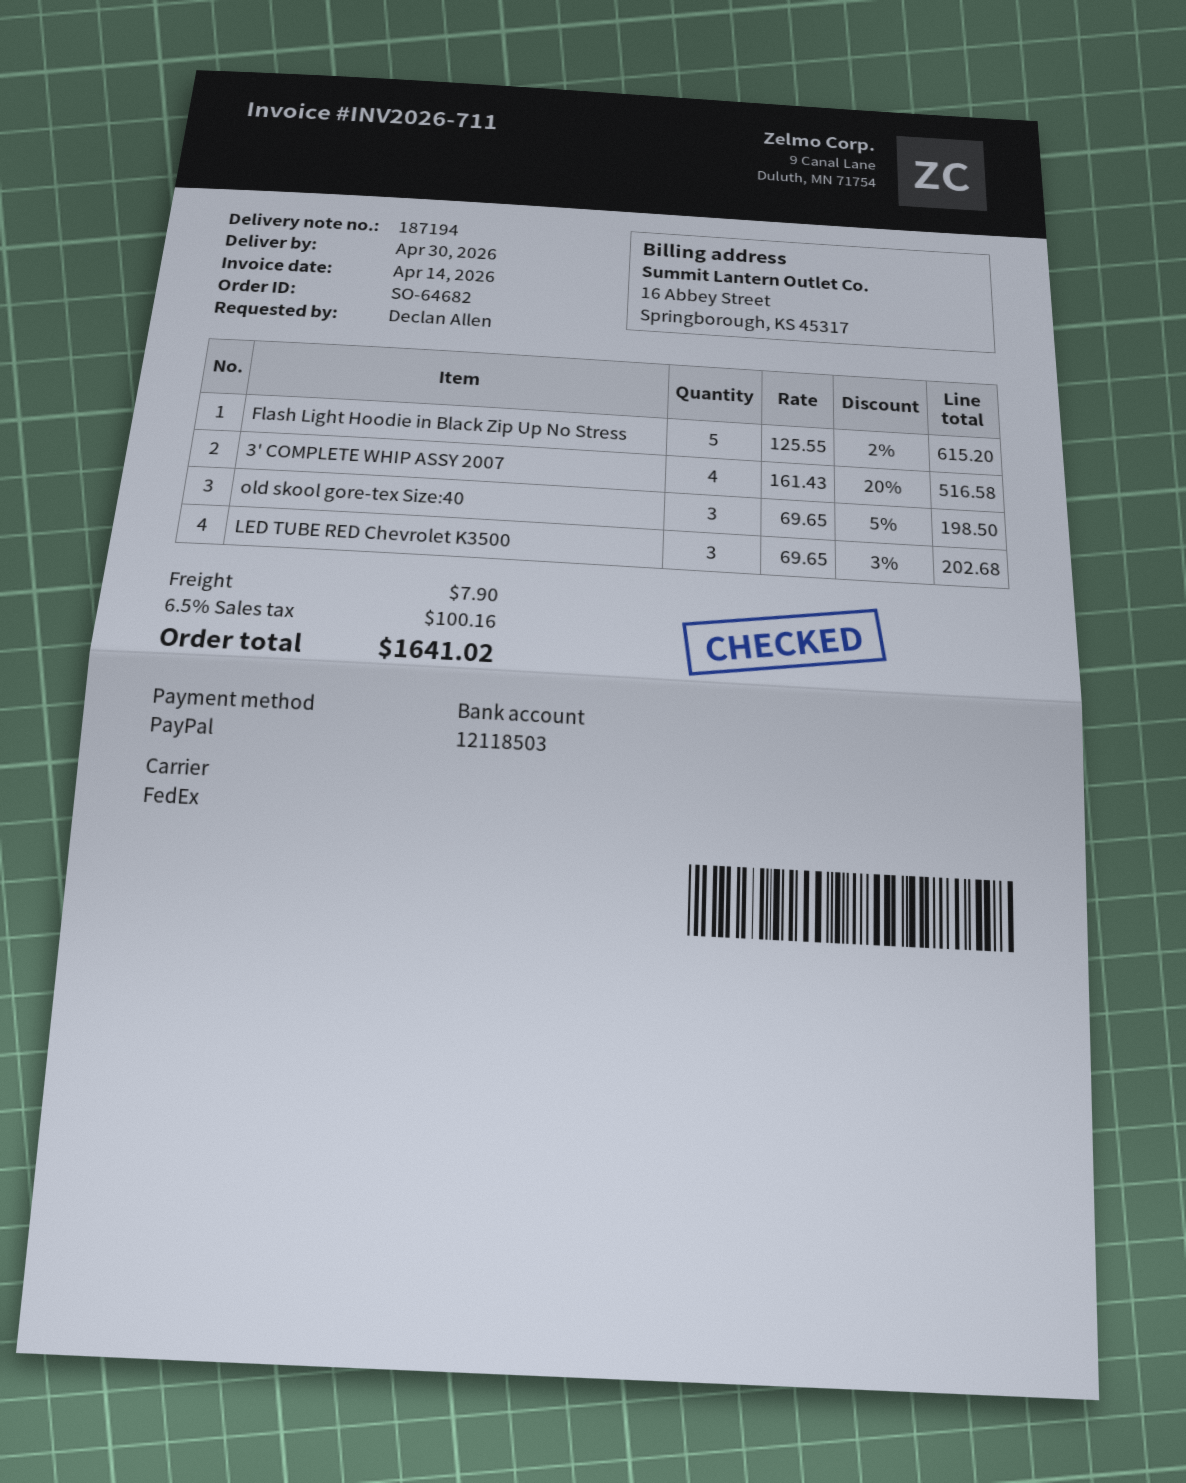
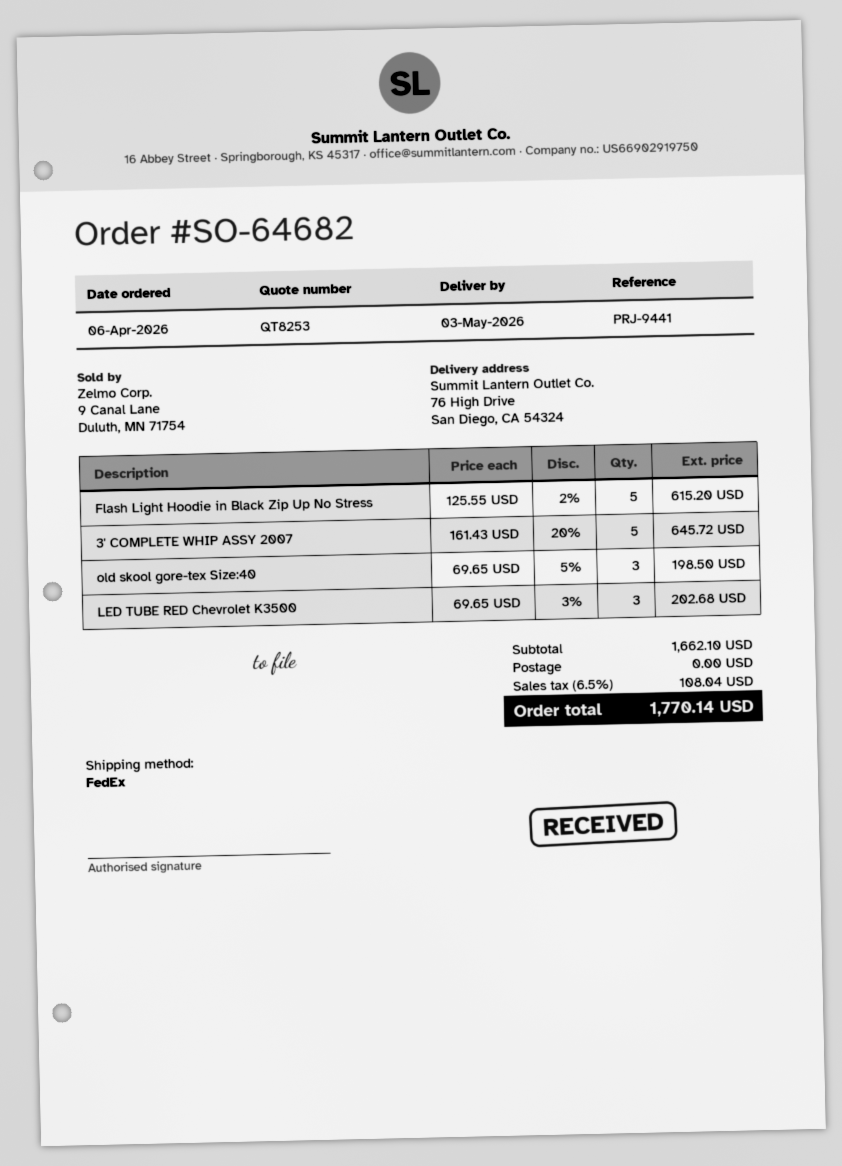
delivery date: 2026-04-30 -> 2026-05-03
3' COMPLETE WHIP ASSY 2007: 4 x 161.43 - 20% = 516.58 -> 5 x 161.43 - 20% = 645.72
shipping: 7.90 -> 0.00
tax: 6.5% = 100.16 -> 6.5% = 108.04
total: 1641.02 -> 1770.14

